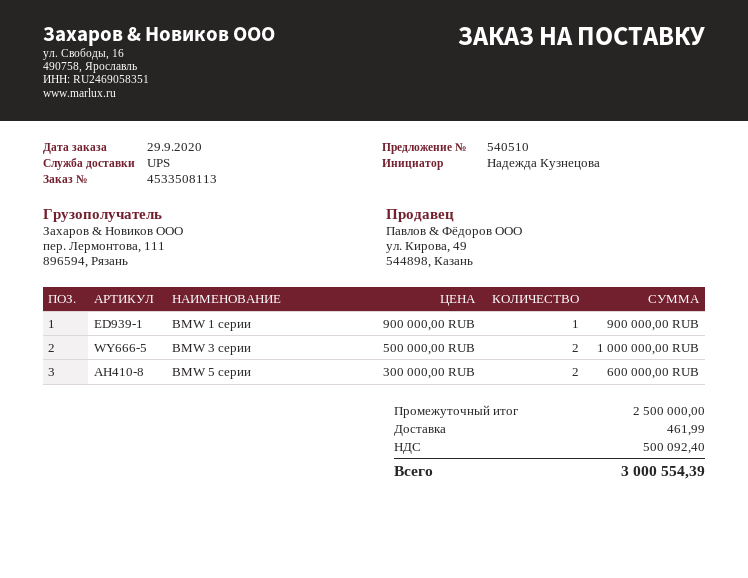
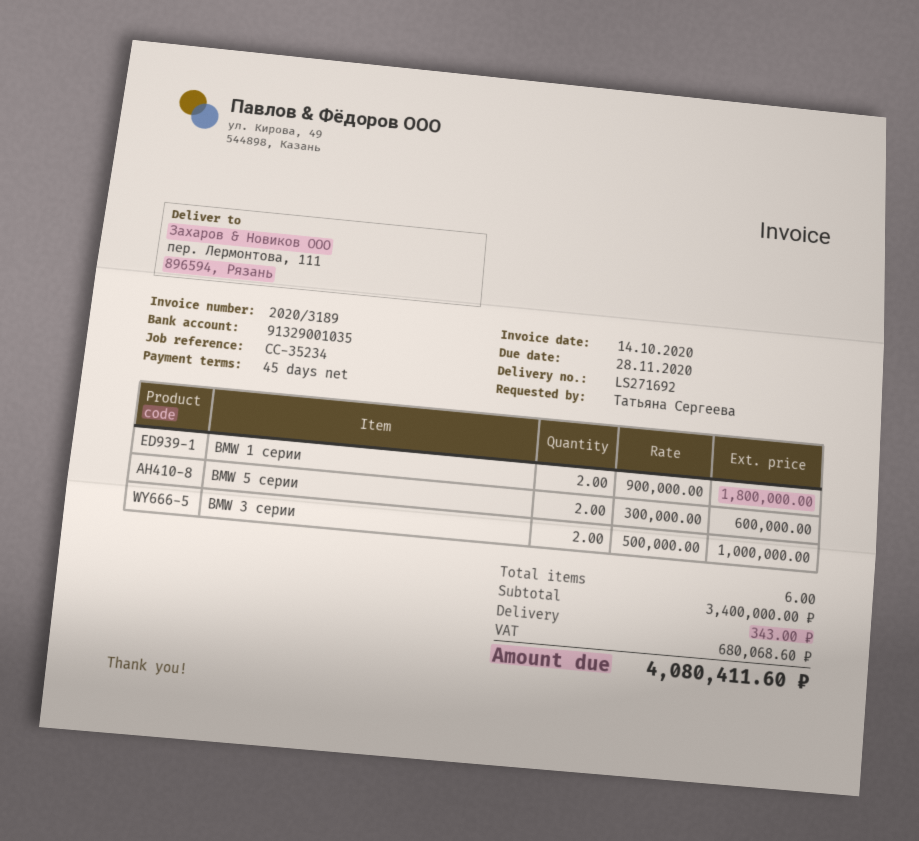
ordered by: Надежда Кузнецова -> Татьяна Сергеева
BMW 1 серии: 1 x 900000.00 = 900000.00 -> 2 x 900000.00 = 1800000.00
subtotal: 2500000.00 -> 3400000.00
shipping: 461.99 -> 343.00
tax: 500092.40 -> 680068.60
total: 3000554.39 -> 4080411.60

